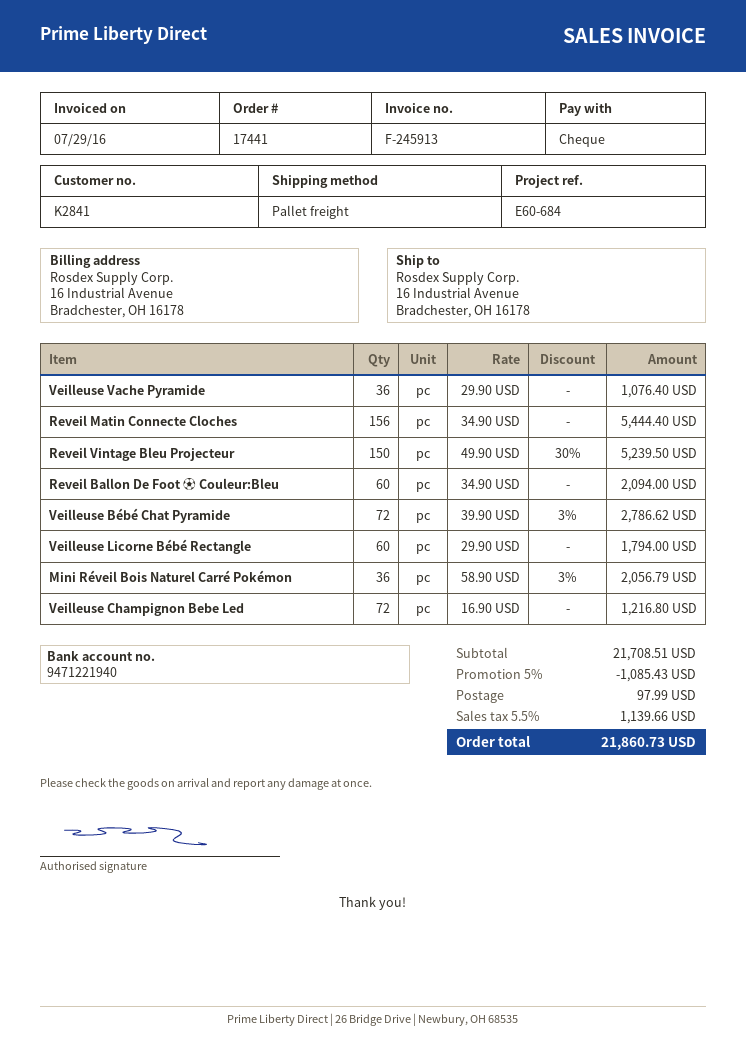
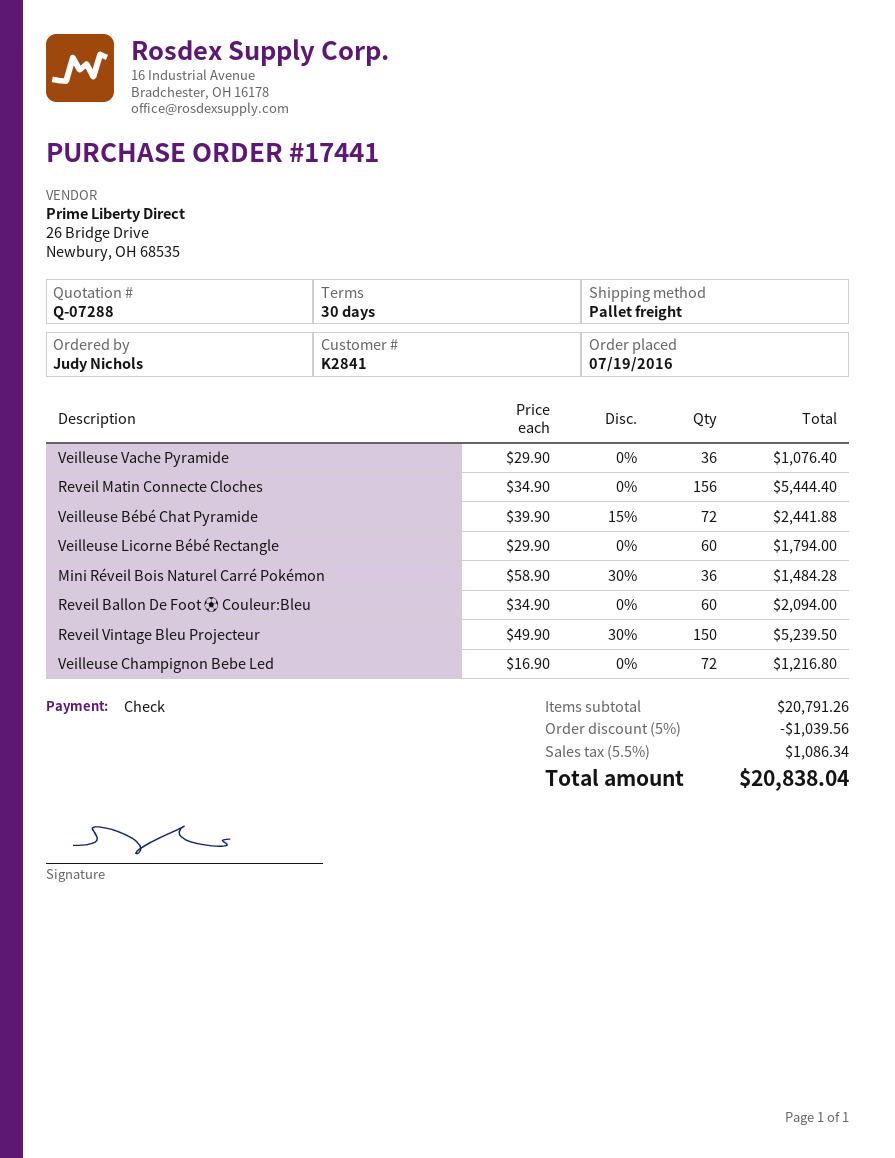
Veilleuse Bébé Chat Pyramide: 72 x 39.90 - 3% = 2786.62 -> 72 x 39.90 - 15% = 2441.88
Mini Réveil Bois Naturel Carré Pokémon: 36 x 58.90 - 3% = 2056.79 -> 36 x 58.90 - 30% = 1484.28
subtotal: 21708.51 -> 20791.26
discount: 5% = 1085.43 -> 5% = 1039.56
shipping: 97.99 -> none
tax: 5.5% = 1139.66 -> 5.5% = 1086.34
total: 21860.73 -> 20838.04

